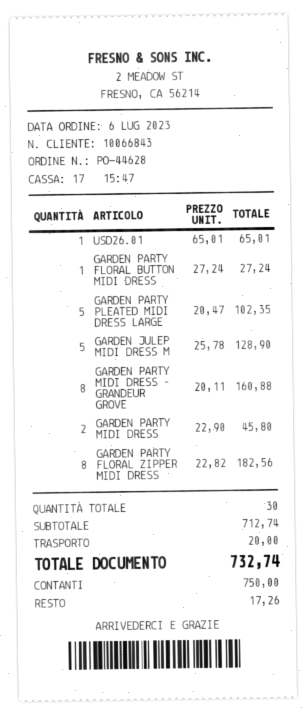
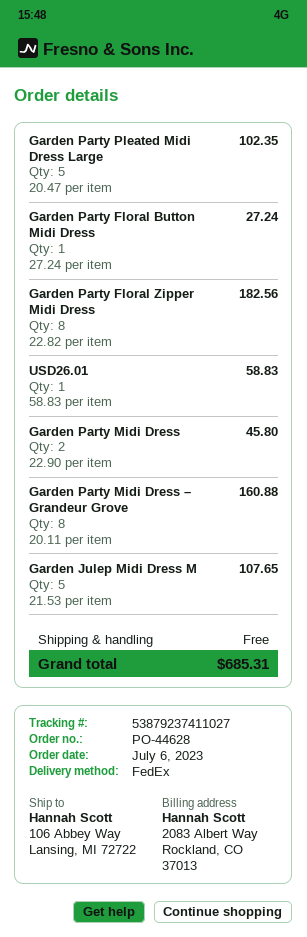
USD26.01: 1 x 65.01 = 65.01 -> 1 x 58.83 = 58.83
GARDEN JULEP MIDI DRESS M: 5 x 25.78 = 128.90 -> 5 x 21.53 = 107.65
shipping: 20.00 -> 0.00
total: 732.74 -> 685.31

